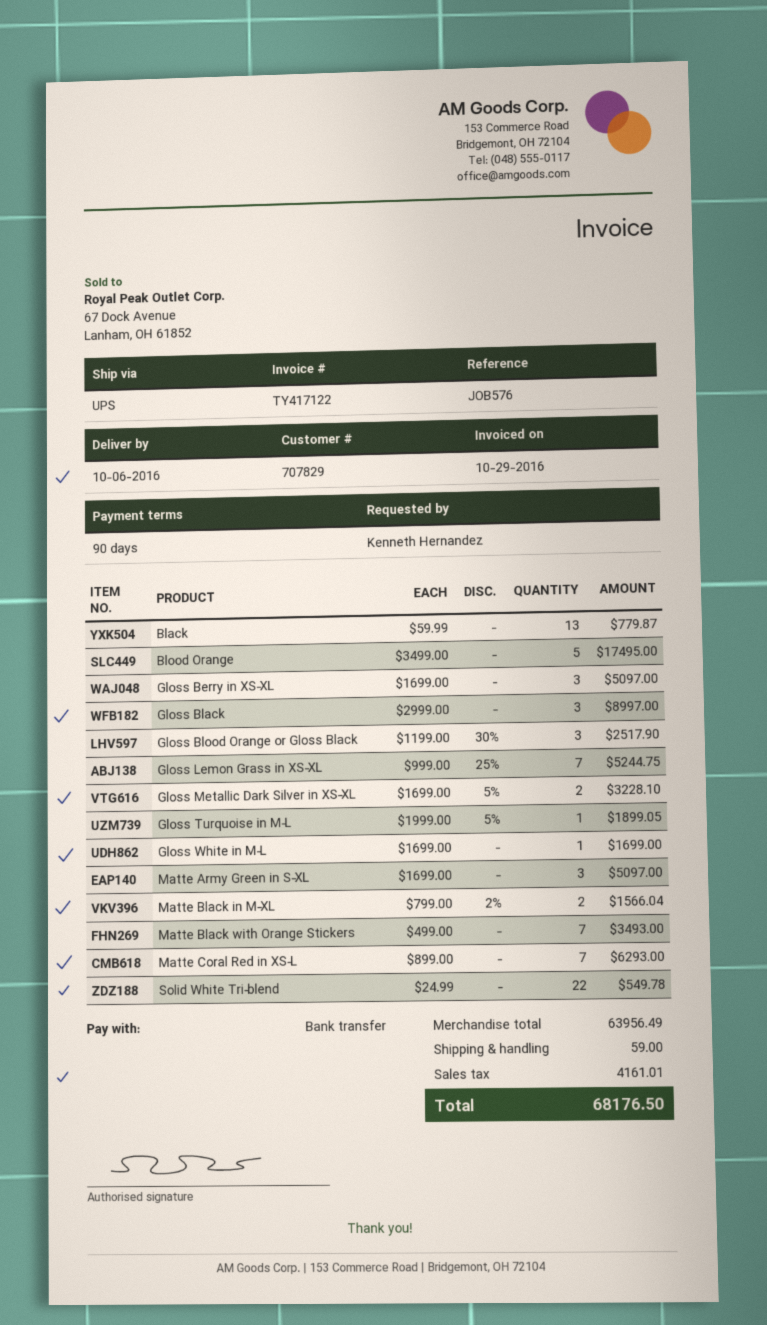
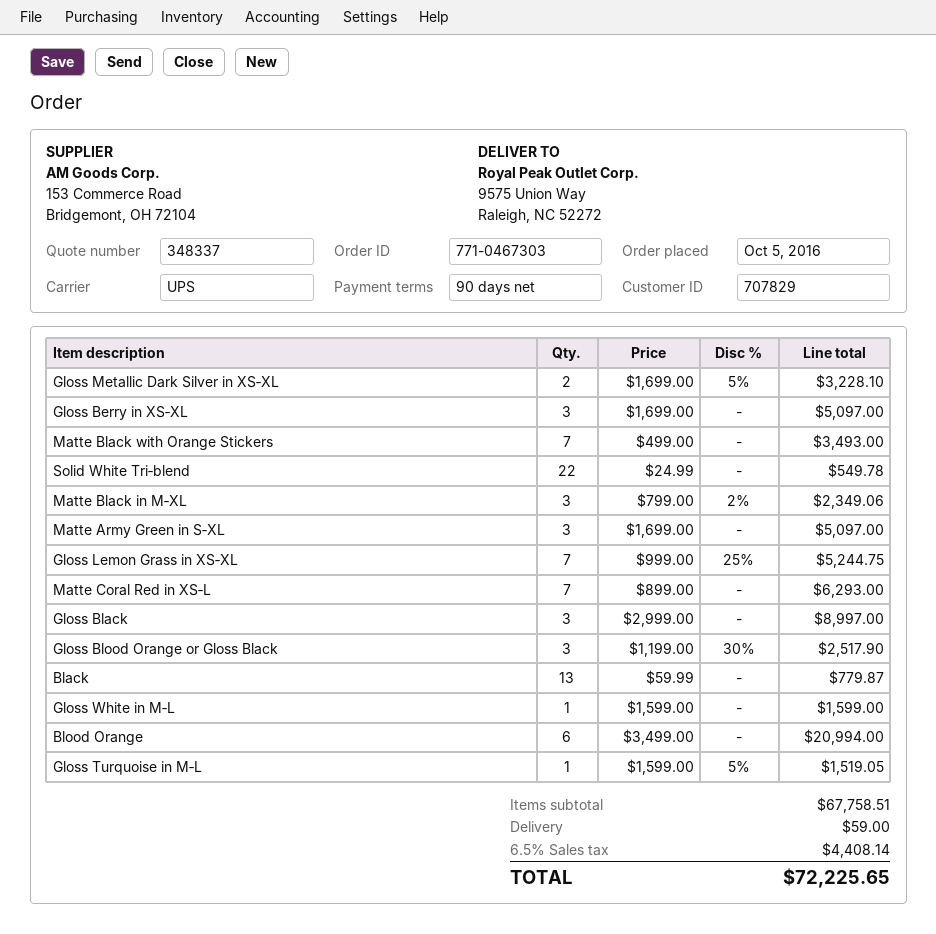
Blood Orange: 5 x 3499.00 = 17495.00 -> 6 x 3499.00 = 20994.00
Gloss Turquoise in M‑L: 1 x 1999.00 - 5% = 1899.05 -> 1 x 1599.00 - 5% = 1519.05
Gloss White in M‑L: 1 x 1699.00 = 1699.00 -> 1 x 1599.00 = 1599.00
Matte Black in M‑XL: 2 x 799.00 - 2% = 1566.04 -> 3 x 799.00 - 2% = 2349.06
subtotal: 63956.49 -> 67758.51
tax: 4161.01 -> 4408.14
total: 68176.50 -> 72225.65

